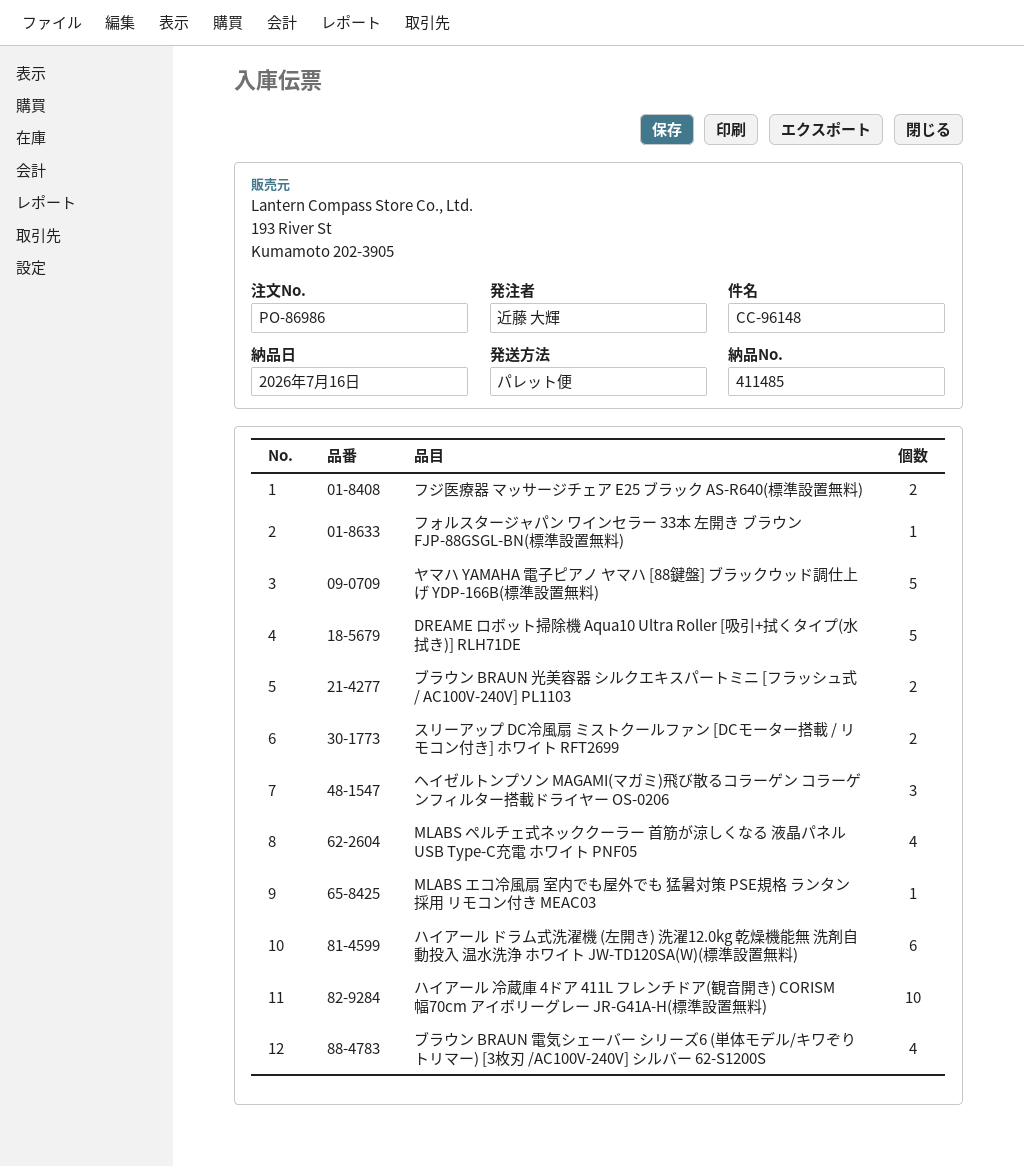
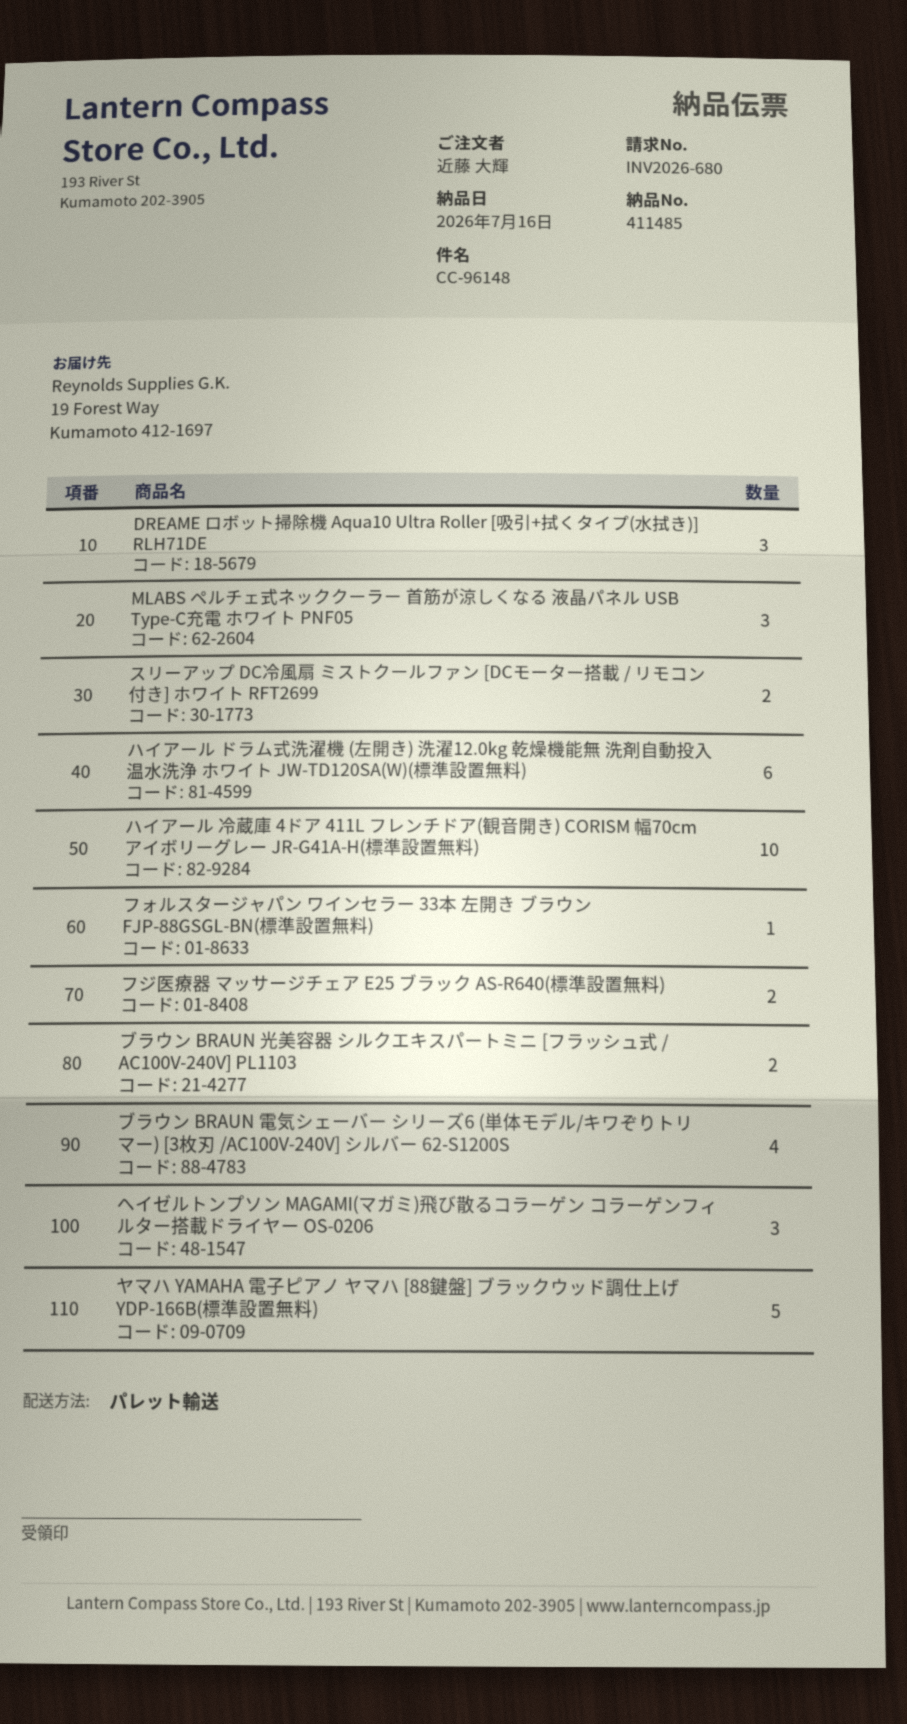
DREAME ロボット掃除機 Aqua10 Ultra Roller [吸引+拭くタイプ(水拭き)] RLH71DE: 5 -> 3
MLABS ペルチェ式ネッククーラー 首筋が涼しくなる 液晶パネル USB Type-C充電 ホワイト PNF05: 4 -> 3
MLABS エコ冷風扇 室内でも屋外でも 猛暑対策 PSE規格 ランタン採用 リモコン付き MEAC03: 1 -> none

